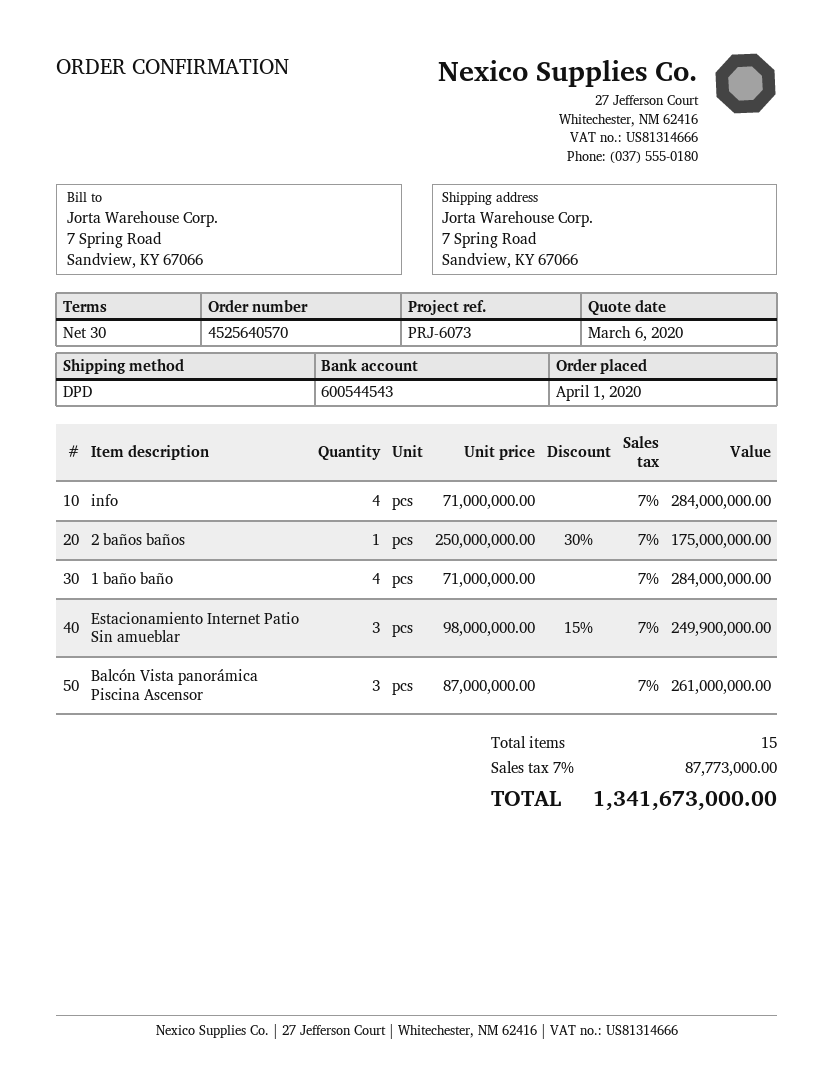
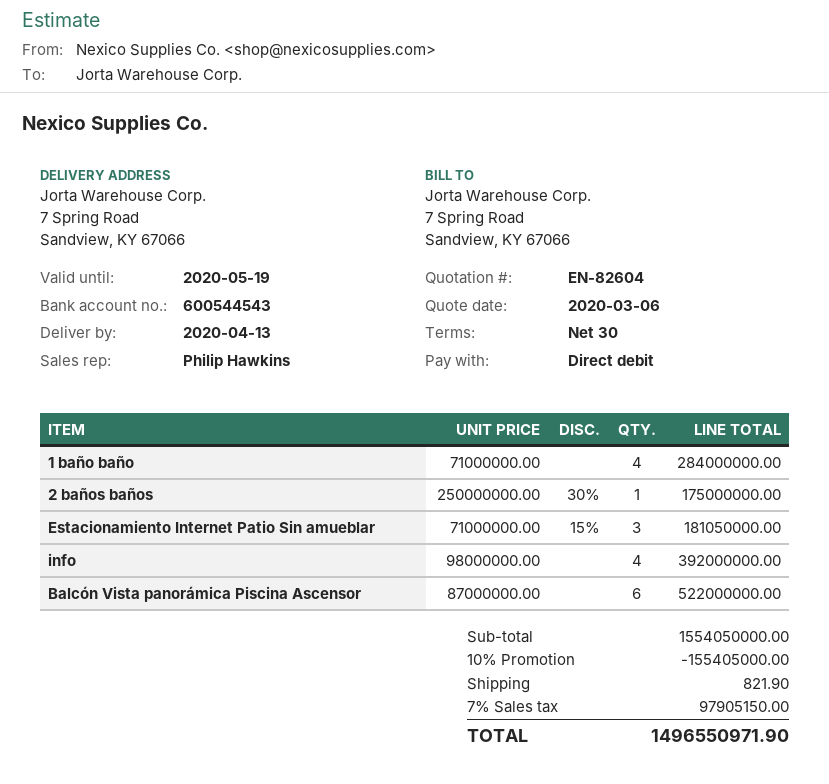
info: 4 x 71000000.00 = 284000000.00 -> 4 x 98000000.00 = 392000000.00
Estacionamiento Internet Patio Sin amueblar: 3 x 98000000.00 - 15% = 249900000.00 -> 3 x 71000000.00 - 15% = 181050000.00
Balcón Vista panorámica Piscina Ascensor: 3 x 87000000.00 = 261000000.00 -> 6 x 87000000.00 = 522000000.00
discount: none -> 10% = 155405000.00
shipping: none -> 821.90
tax: 7% = 87773000.00 -> 7% = 97905150.00
total: 1341673000.00 -> 1496550971.90

